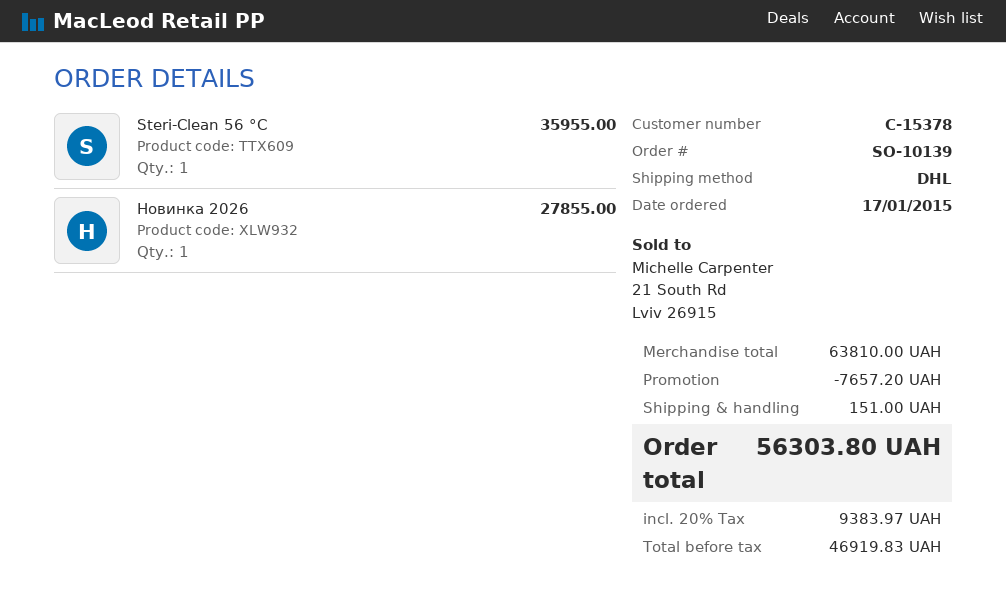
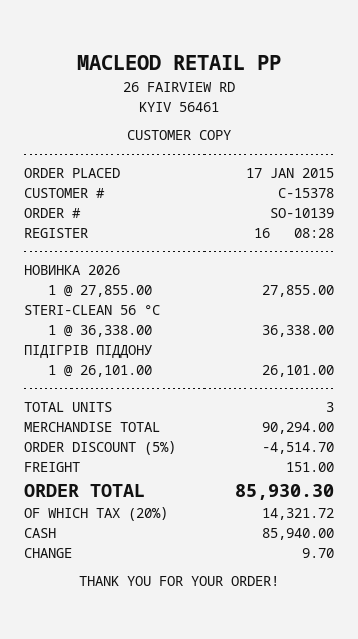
Steri-Clean 56 °C: 1 for 35955.00 -> 1 for 36338.00
ПІДІГРІВ ПІДДОНУ: none -> 1 for 26101.00
subtotal: 63810.00 -> 90294.00
discount: 7657.20 -> 4514.70
tax: 20% = 9383.97 -> 20% = 14321.72
total: 56303.80 -> 85930.30

